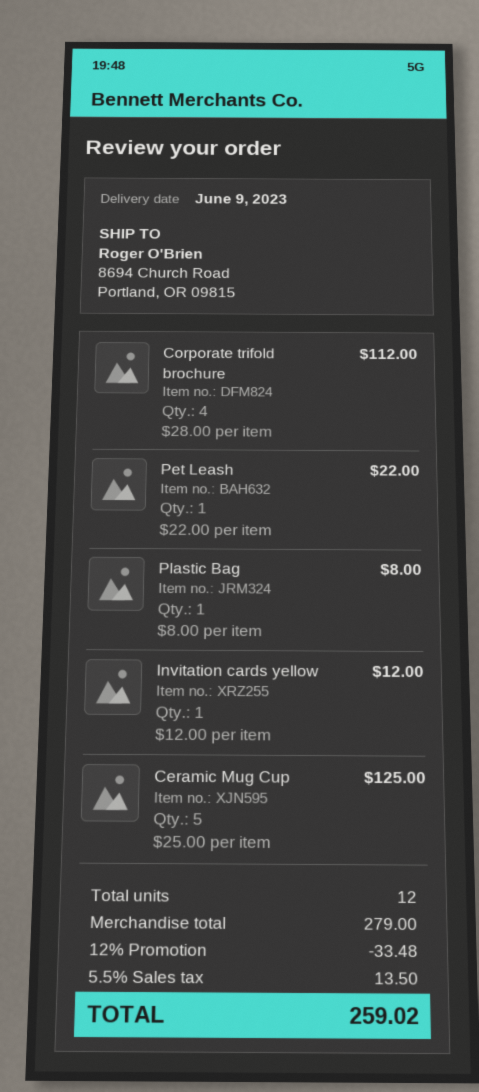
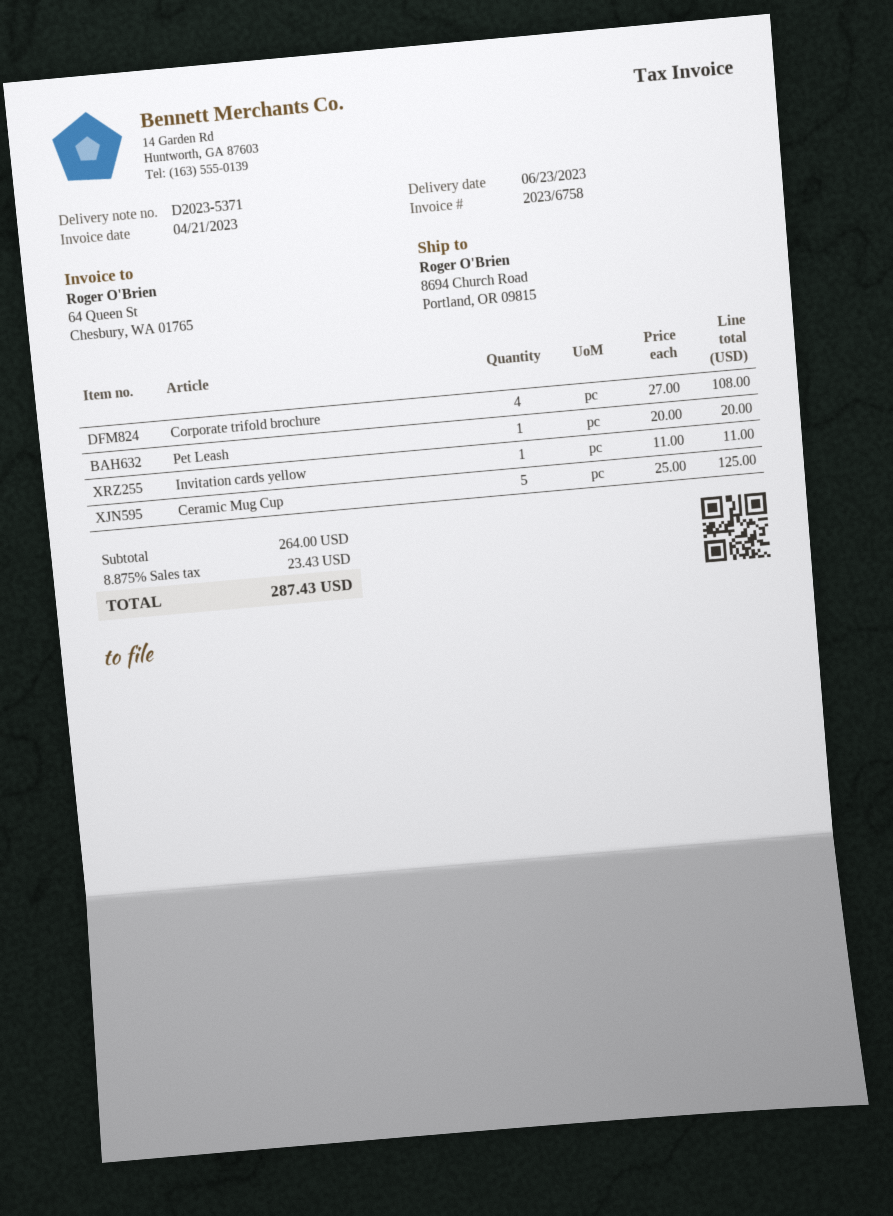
delivery date: 2023-06-09 -> 2023-06-23
Corporate trifold brochure: 4 x 28.00 = 112.00 -> 4 x 27.00 = 108.00
Pet Leash: 1 x 22.00 = 22.00 -> 1 x 20.00 = 20.00
Plastic Bag: 1 x 8.00 = 8.00 -> none
Invitation cards yellow: 1 x 12.00 = 12.00 -> 1 x 11.00 = 11.00
subtotal: 279.00 -> 264.00
discount: 12% = 33.48 -> none
tax: 5.5% = 13.50 -> 8.875% = 23.43
total: 259.02 -> 287.43

